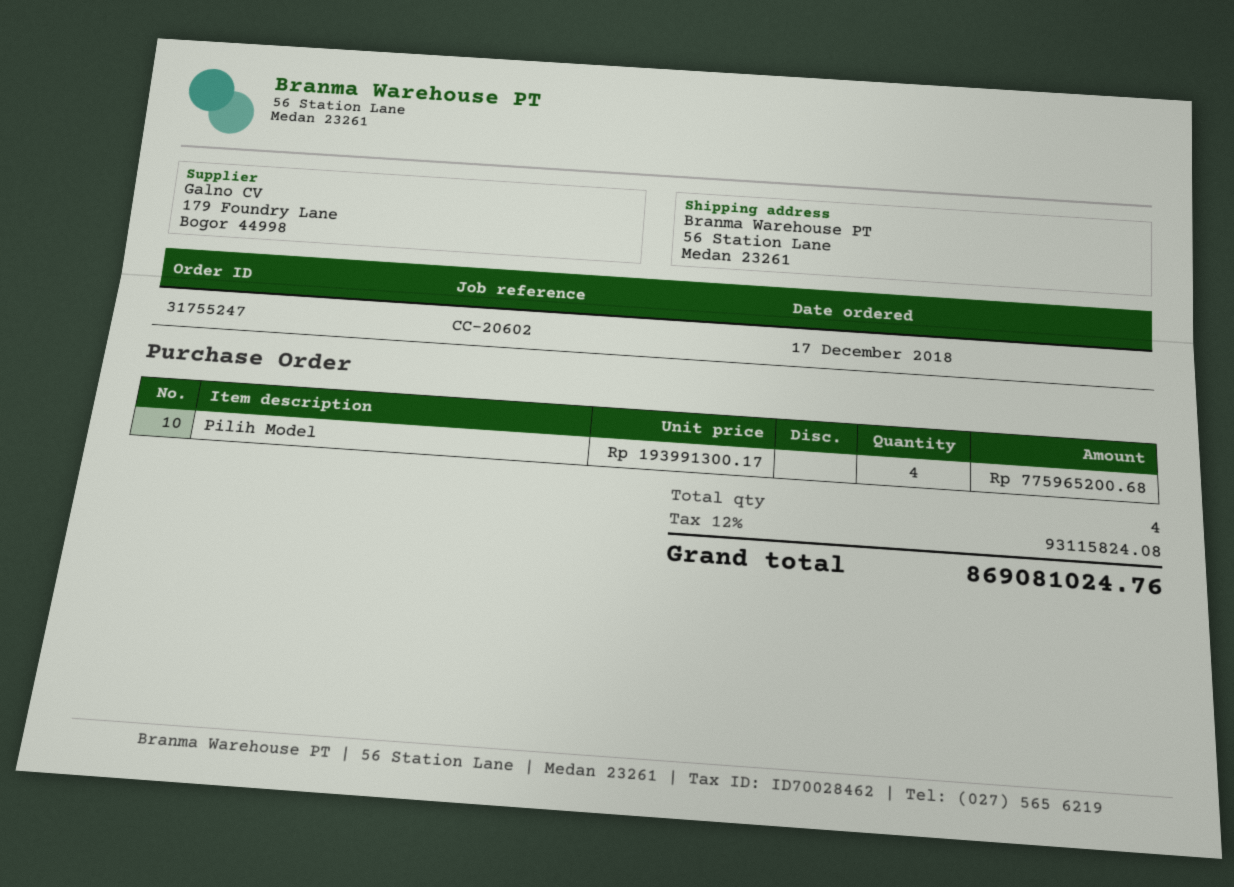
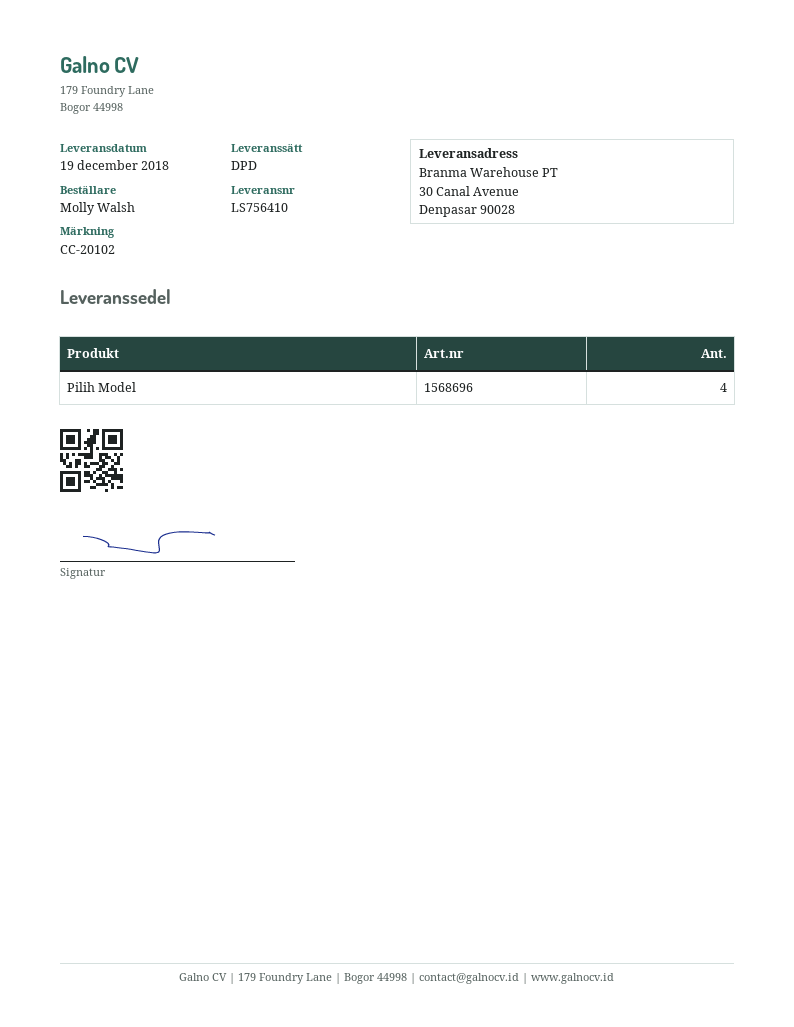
reference: CC-20602 -> CC-20102
ship to: 56 Station Lane, Medan 23261 -> 30 Canal Avenue, Denpasar 90028

